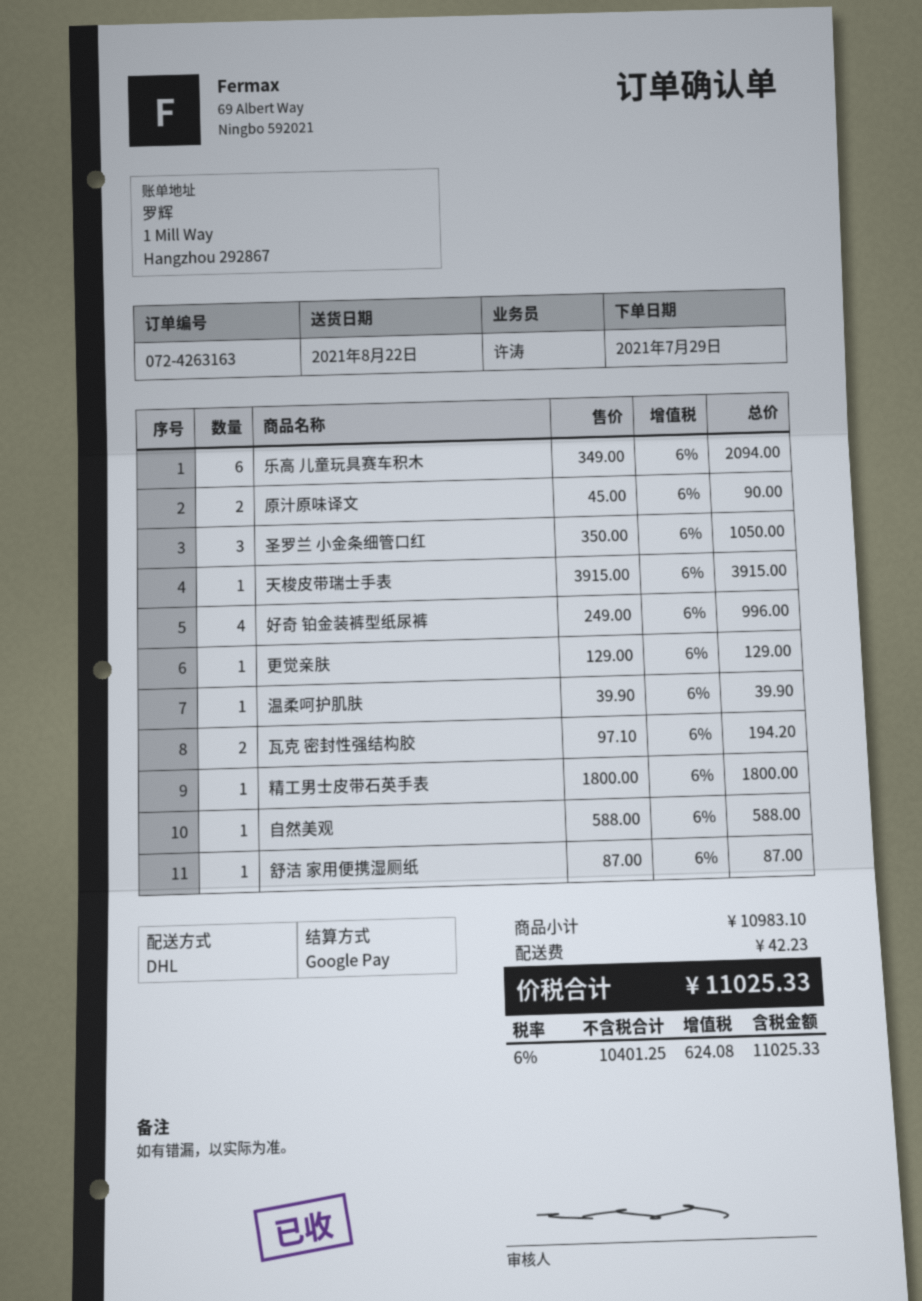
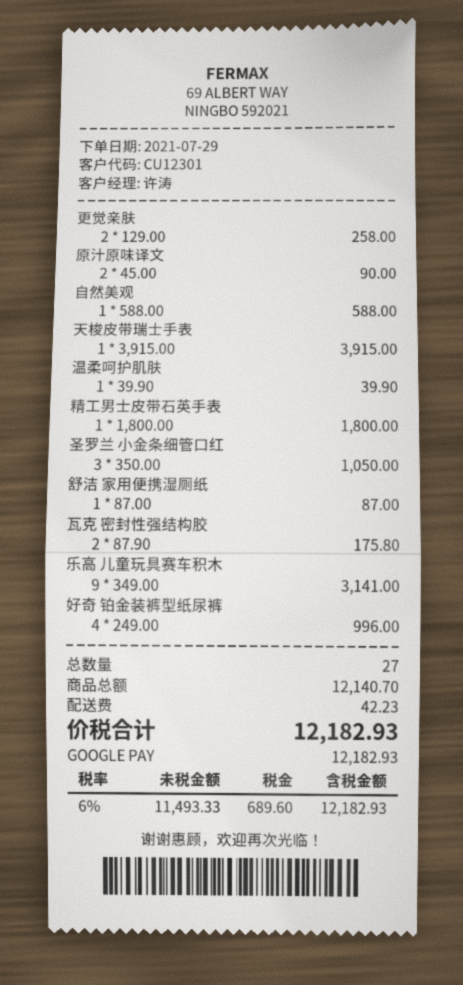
乐高 儿童玩具赛车积木: 6 x 349.00 = 2094.00 -> 9 x 349.00 = 3141.00
更觉亲肤: 1 x 129.00 = 129.00 -> 2 x 129.00 = 258.00
瓦克 密封性强结构胶: 2 x 97.10 = 194.20 -> 2 x 87.90 = 175.80
subtotal: 10983.10 -> 12140.70
net: 10401.25 -> 11493.33
tax: 6% = 624.08 -> 6% = 689.60
total: 11025.33 -> 12182.93

